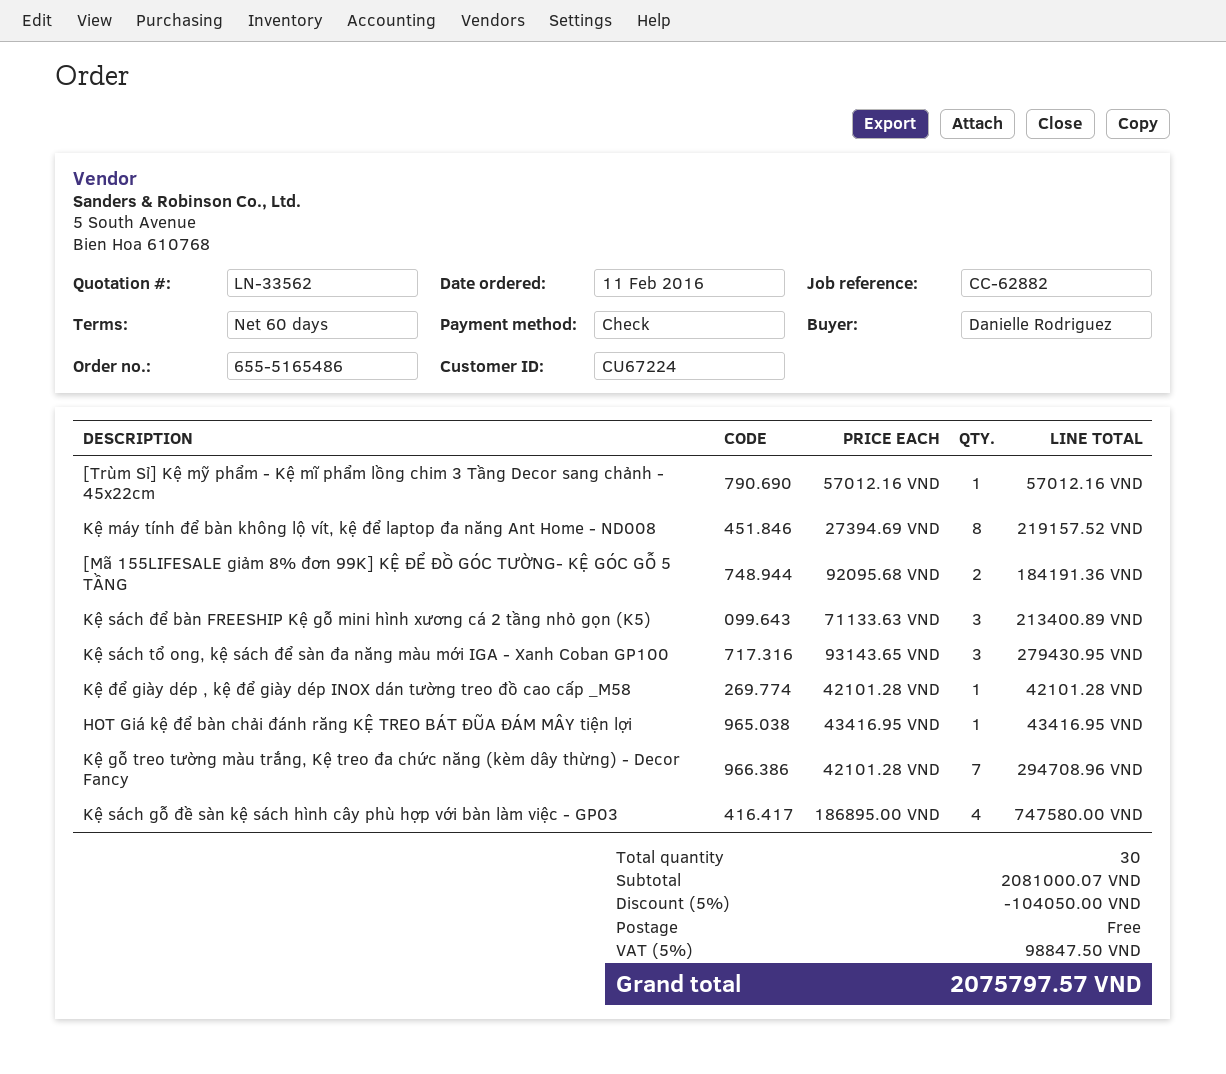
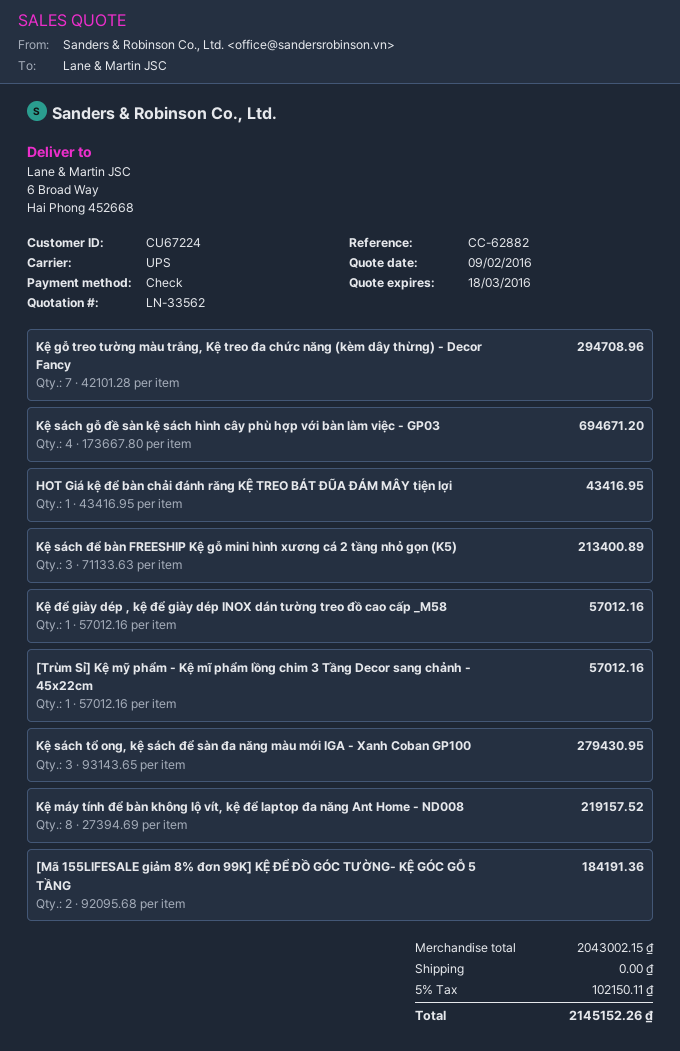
Kệ để giày dép , kệ để giày dép INOX dán tường treo đồ cao cấp _M58: 1 x 42101.28 = 42101.28 -> 1 x 57012.16 = 57012.16
Kệ sách gỗ đề sàn kệ sách hình cây phù hợp với bàn làm việc - GP03: 4 x 186895.00 = 747580.00 -> 4 x 173667.80 = 694671.20
subtotal: 2081000.07 -> 2043002.15
discount: 5% = 104050.00 -> none
tax: 5% = 98847.50 -> 5% = 102150.11
total: 2075797.57 -> 2145152.26

